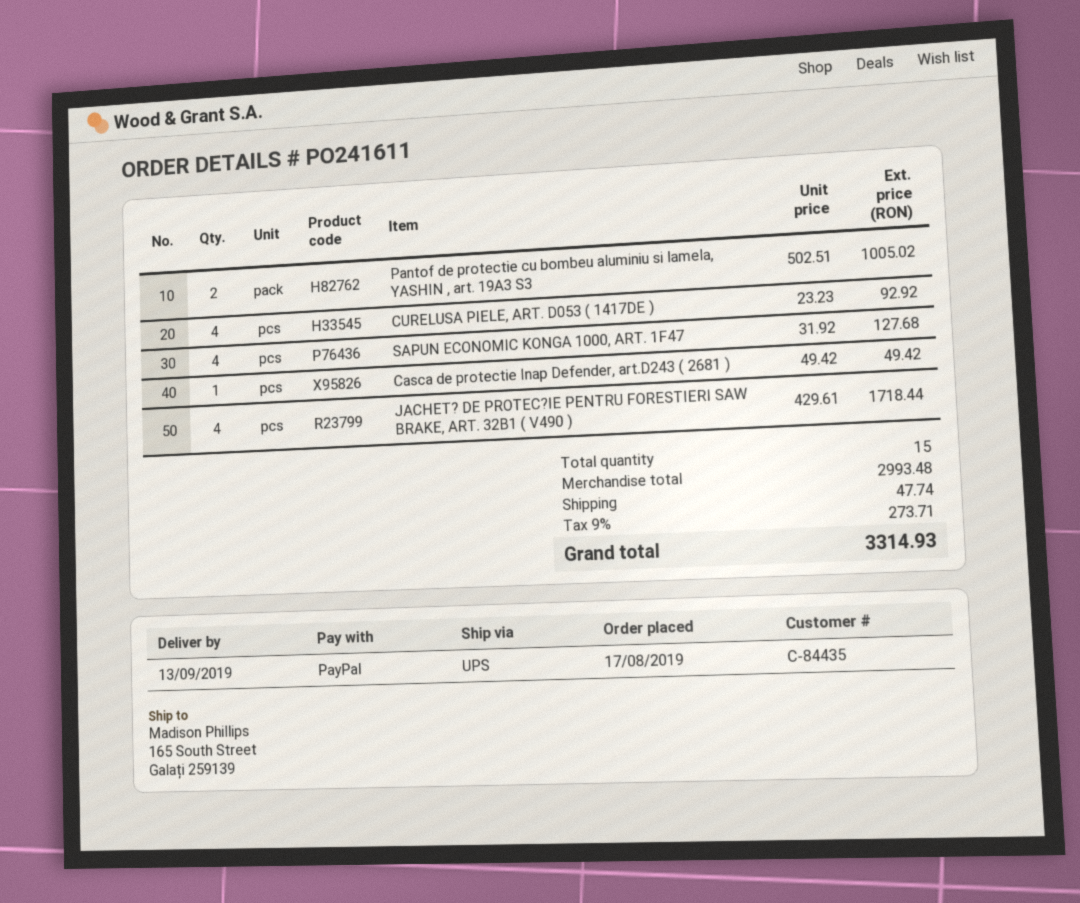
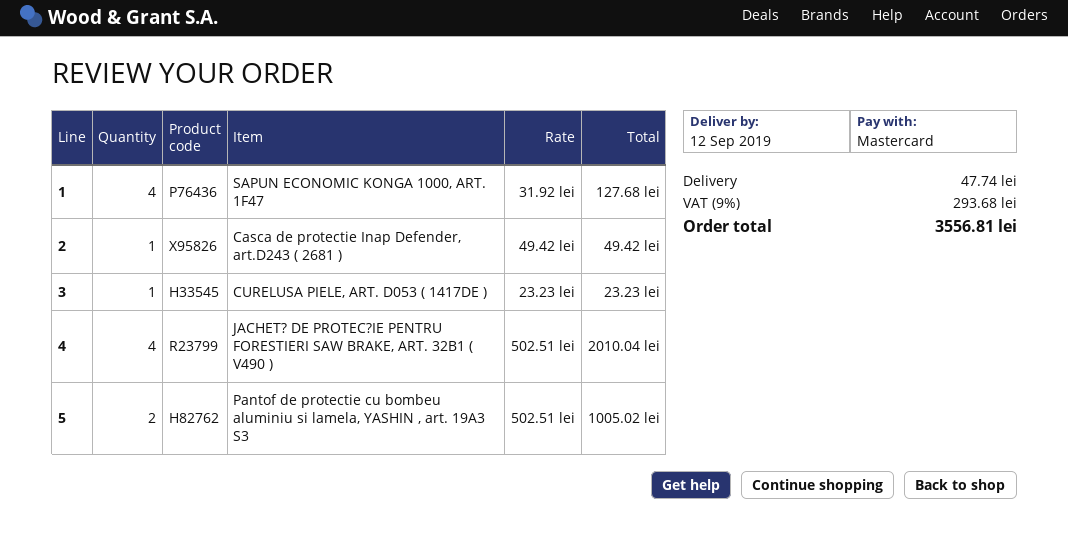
delivery date: 2019-09-13 -> 2019-09-12
payment method: PayPal -> Mastercard
CURELUSA PIELE, ART. D053 ( 1417DE ): 4 x 23.23 = 92.92 -> 1 x 23.23 = 23.23
JACHET? DE PROTEC?IE PENTRU FORESTIERI SAW BRAKE, ART. 32B1 ( V490 ): 4 x 429.61 = 1718.44 -> 4 x 502.51 = 2010.04
tax: 9% = 273.71 -> 9% = 293.68
total: 3314.93 -> 3556.81

